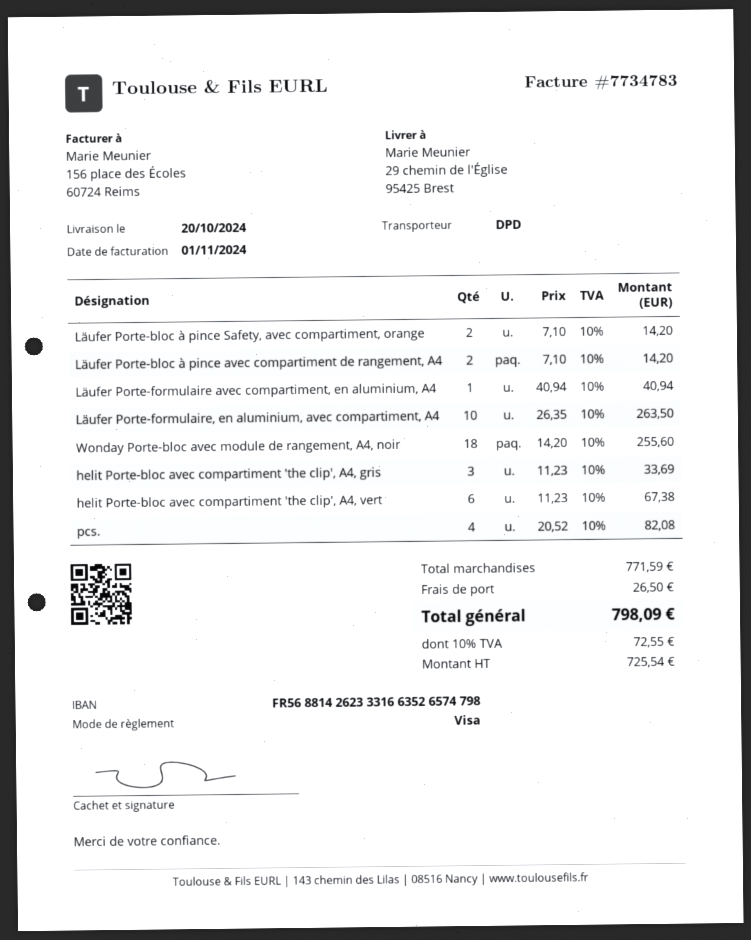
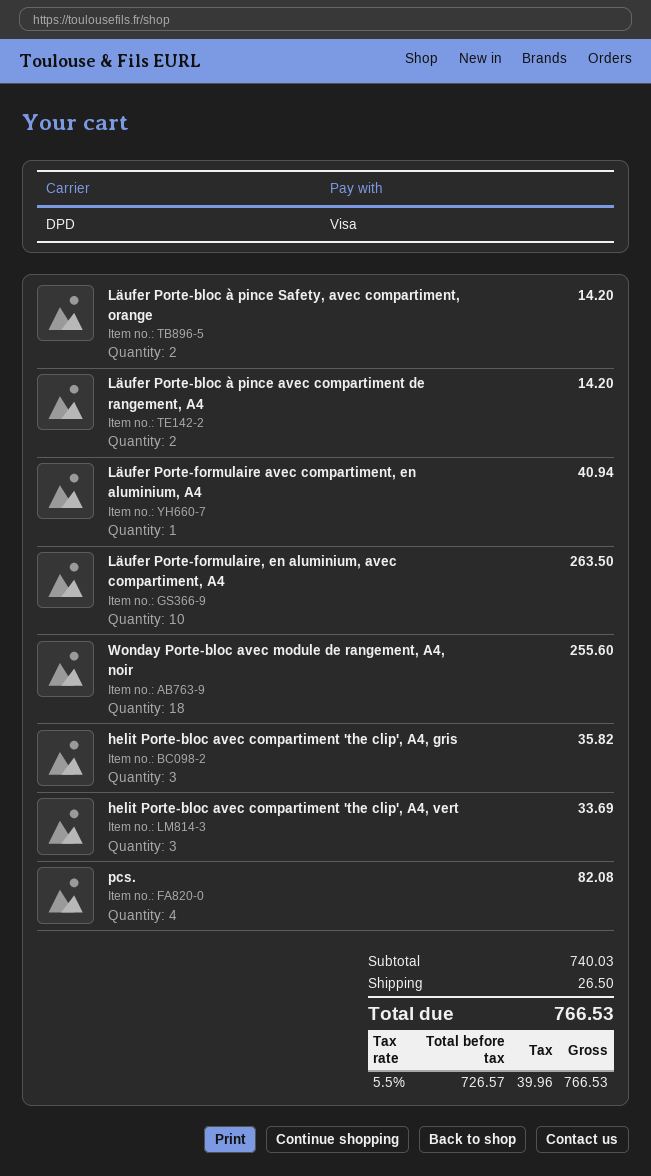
helit Porte-bloc avec compartiment 'the clip', A4, gris: 3 for 33.69 -> 3 for 35.82
helit Porte-bloc avec compartiment 'the clip', A4, vert: 6 for 67.38 -> 3 for 33.69
subtotal: 771.59 -> 740.03
net: 725.54 -> 726.57
tax: 10% = 72.55 -> 5.5% = 39.96
total: 798.09 -> 766.53

